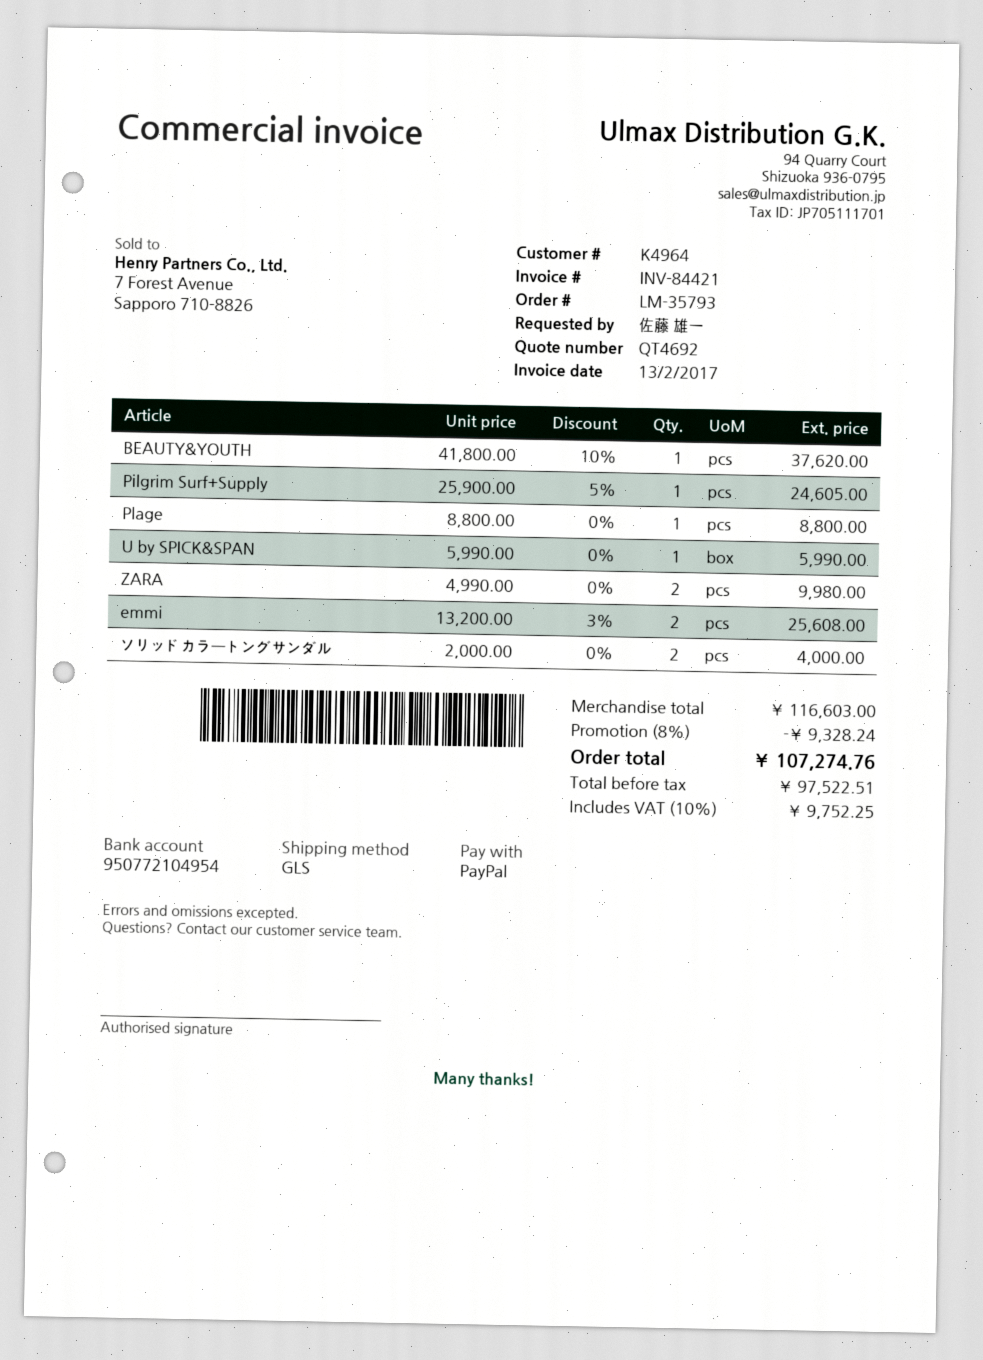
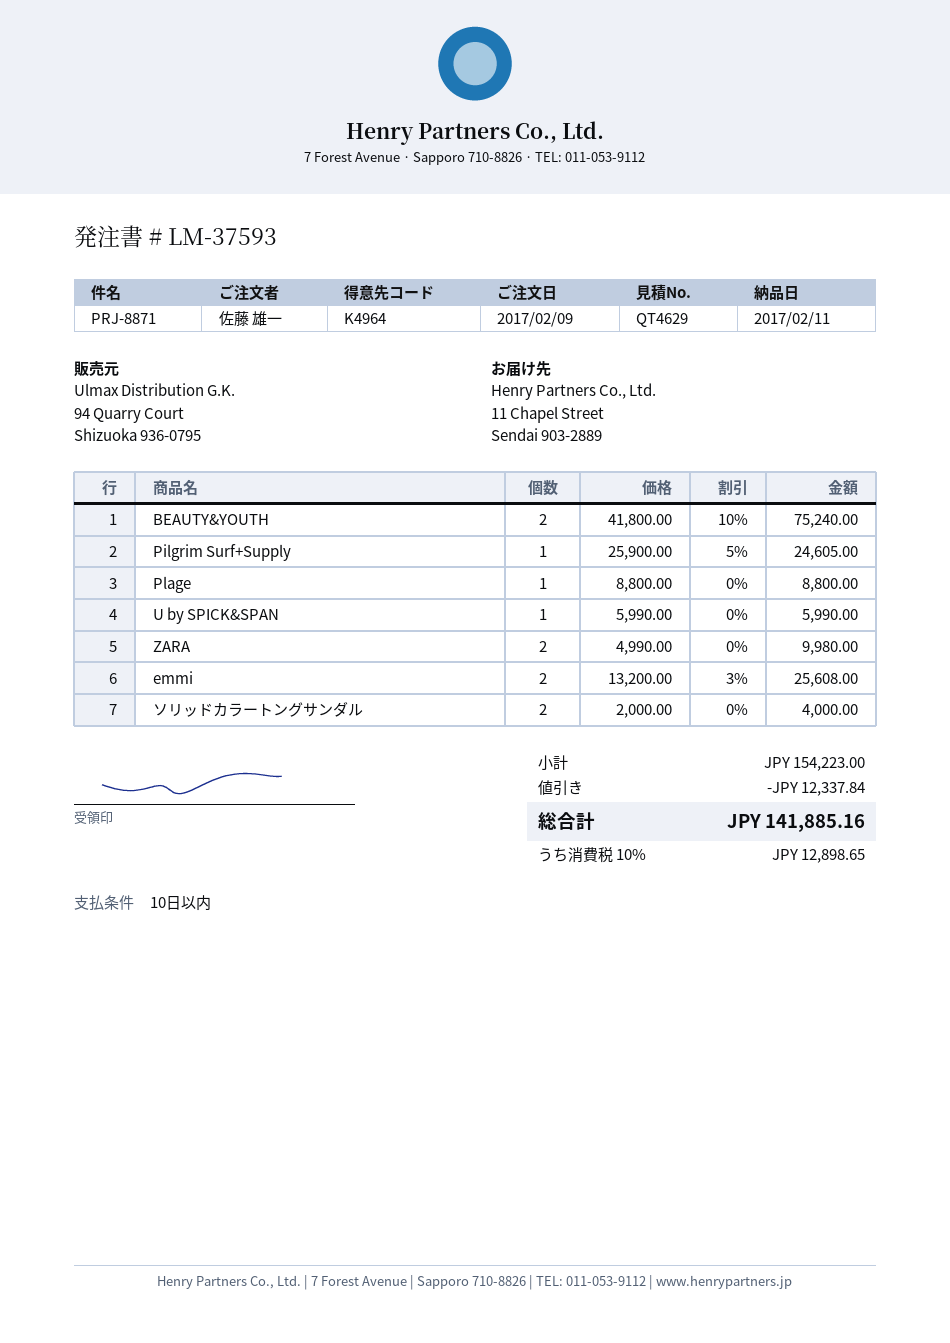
quote number: QT4692 -> QT4629
order number: LM-35793 -> LM-37593
BEAUTY&YOUTH: 1 x 41800.00 - 10% = 37620.00 -> 2 x 41800.00 - 10% = 75240.00
subtotal: 116603.00 -> 154223.00
discount: 9328.24 -> 12337.84
tax: 10% = 9752.25 -> 10% = 12898.65
total: 107274.76 -> 141885.16

